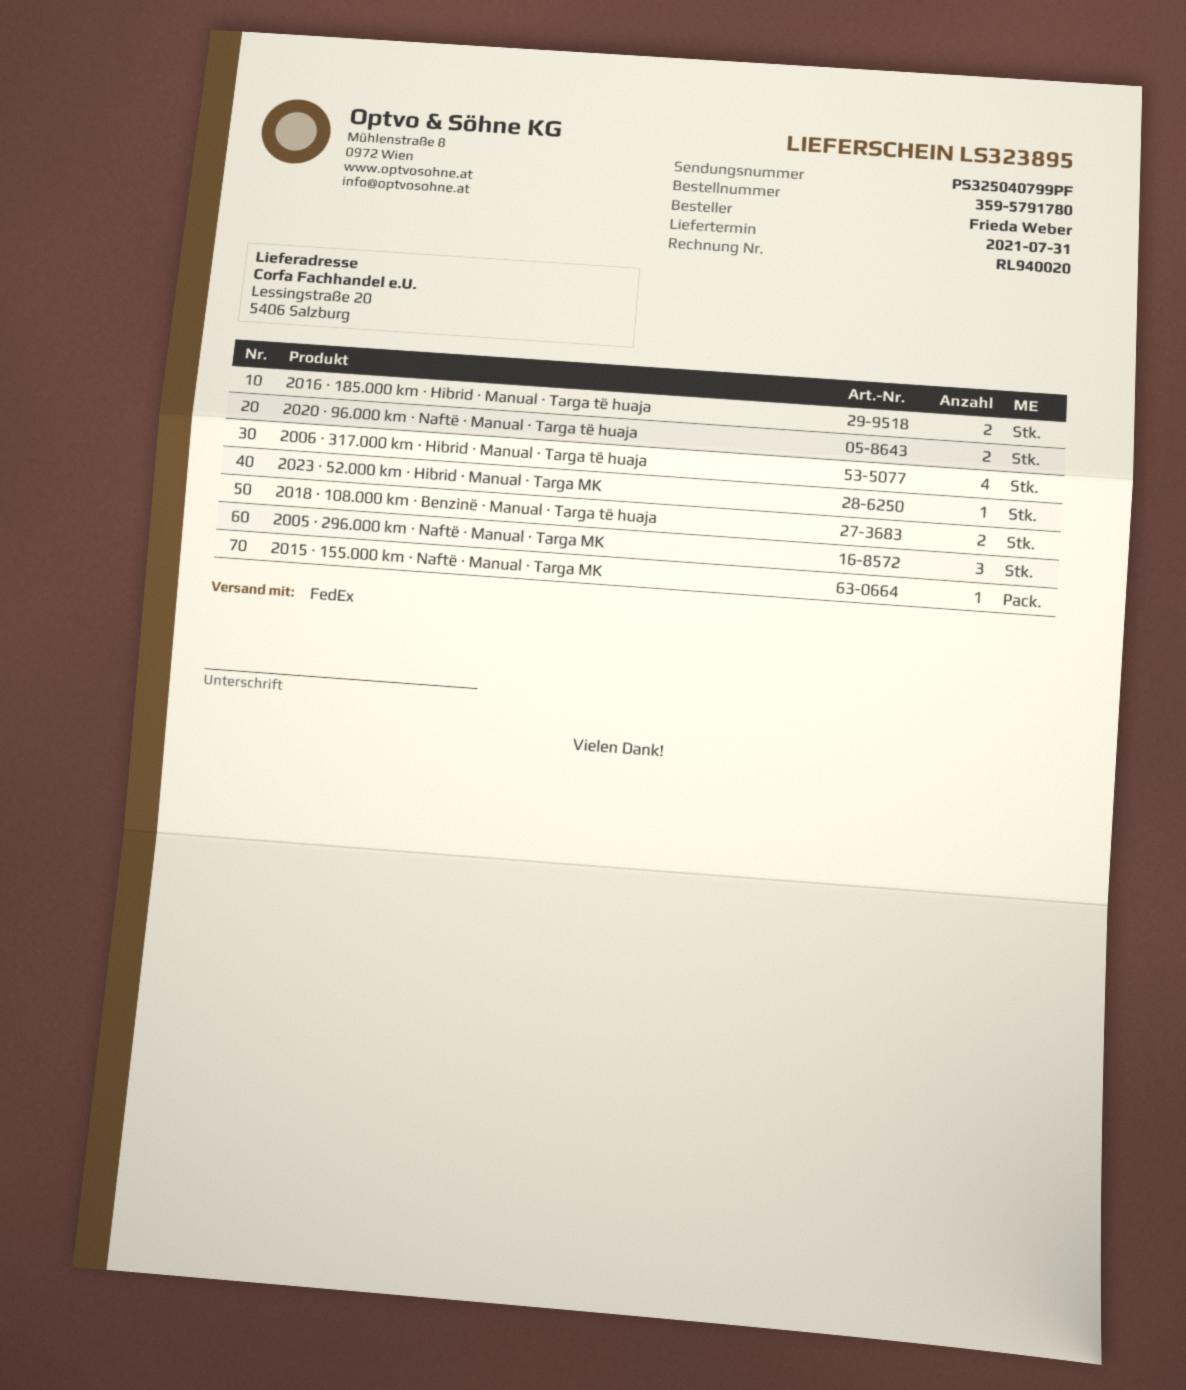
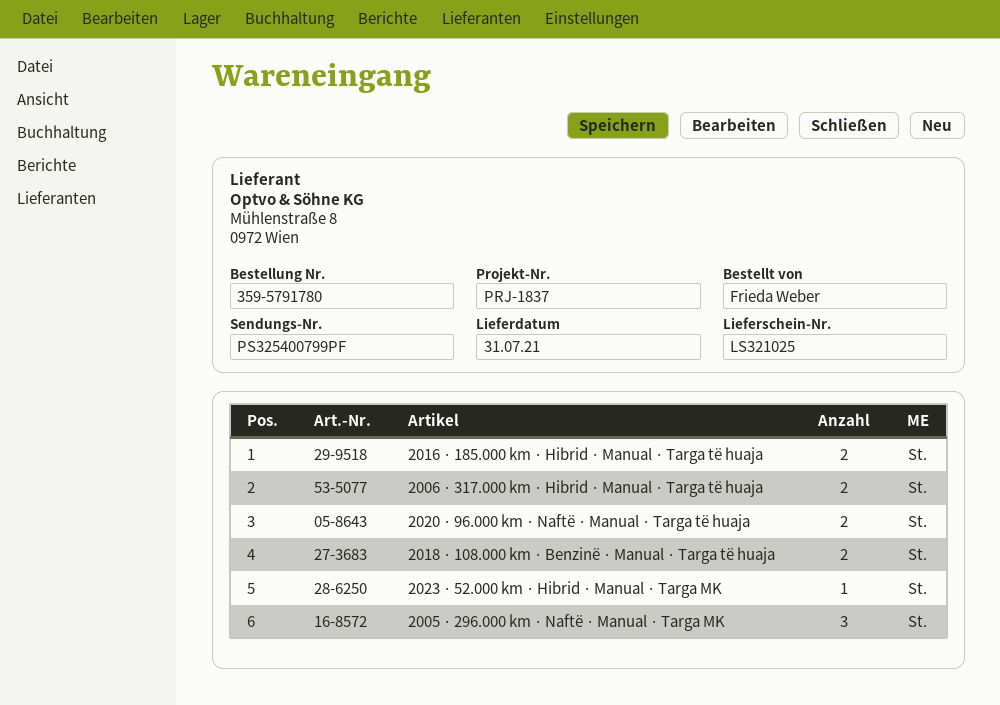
delivery note number: LS323895 -> LS321025
tracking number: PS325040799PF -> PS325400799PF
2006 · 317.000 km · Hibrid · Manual · Targa të huaja: 4 -> 2
2015 · 155.000 km · Naftë · Manual · Targa MK: 1 -> none

